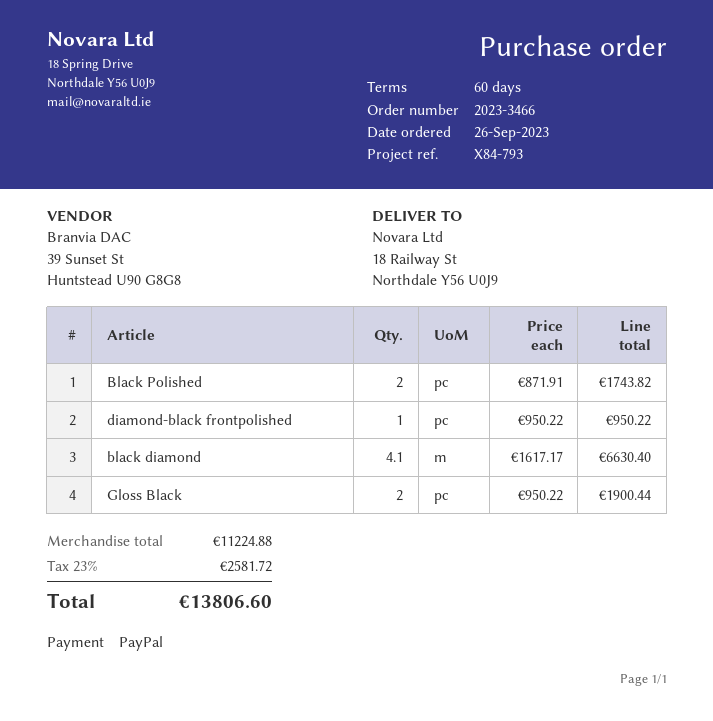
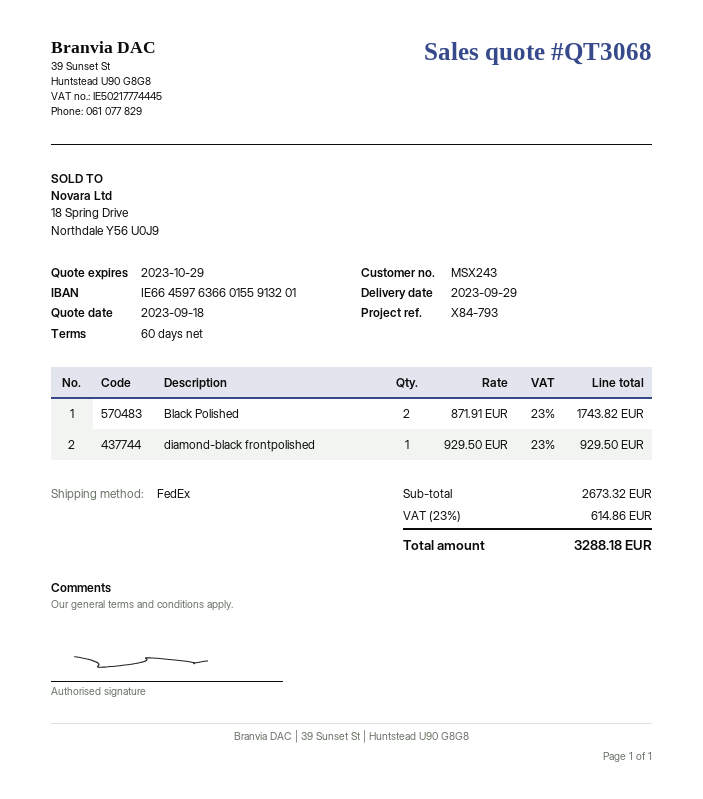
diamond-black frontpolished: 1 x 950.22 = 950.22 -> 1 x 929.50 = 929.50
black diamond: 4.1 x 1617.17 = 6630.40 -> none
Gloss Black: 2 x 950.22 = 1900.44 -> none
subtotal: 11224.88 -> 2673.32
tax: 23% = 2581.72 -> 23% = 614.86
total: 13806.60 -> 3288.18

